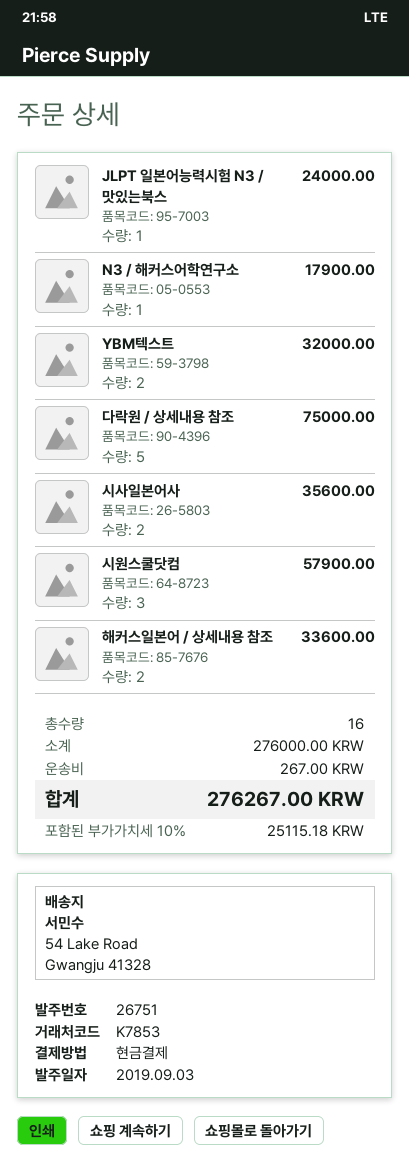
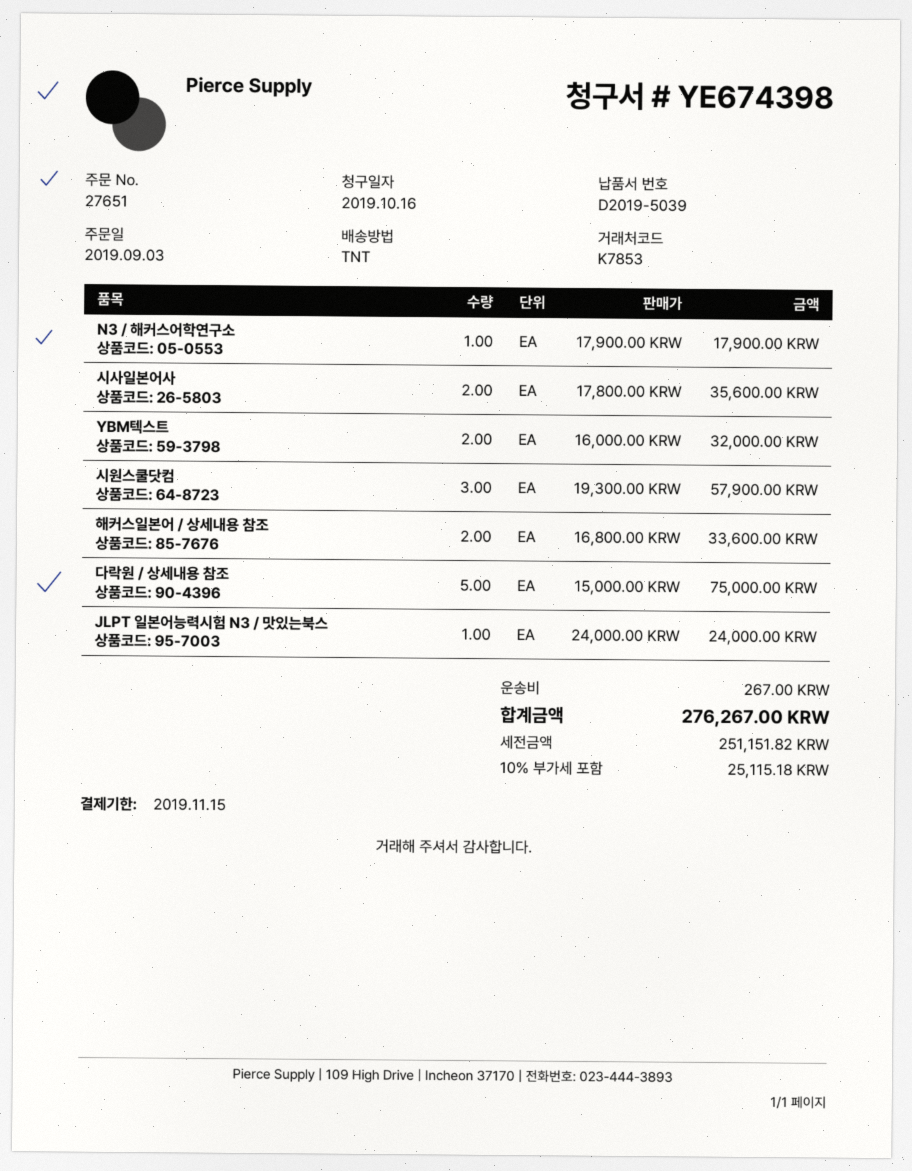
order number: 26751 -> 27651

